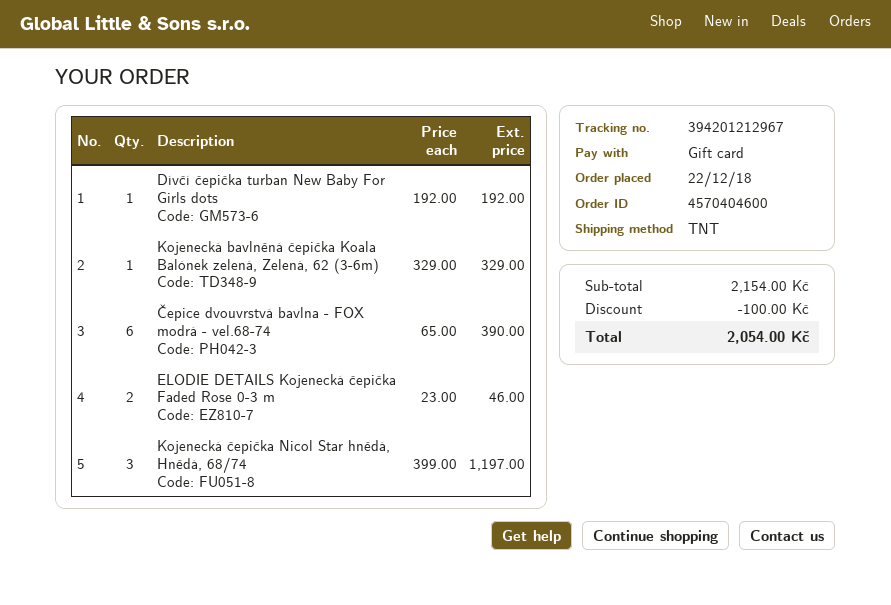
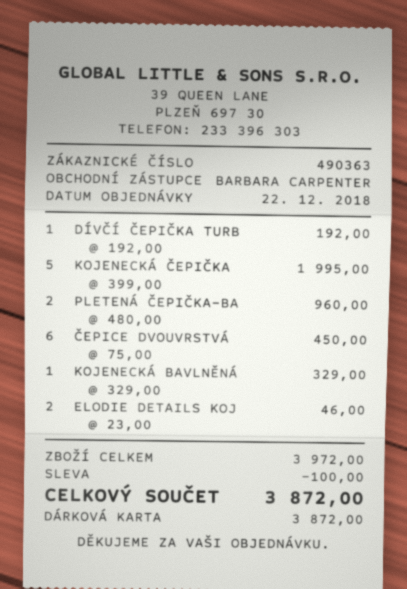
Čepice dvouvrstvá bavlna - FOX modrá - vel.68-74: 6 x 65.00 = 390.00 -> 6 x 75.00 = 450.00
Kojenecká čepička Nicol Star hnědá, Hnědá, 68/74: 3 x 399.00 = 1197.00 -> 5 x 399.00 = 1995.00
PLETENÁ ČEPIČKA-BA: none -> 2 x 480.00 = 960.00
subtotal: 2154.00 -> 3972.00
total: 2054.00 -> 3872.00

